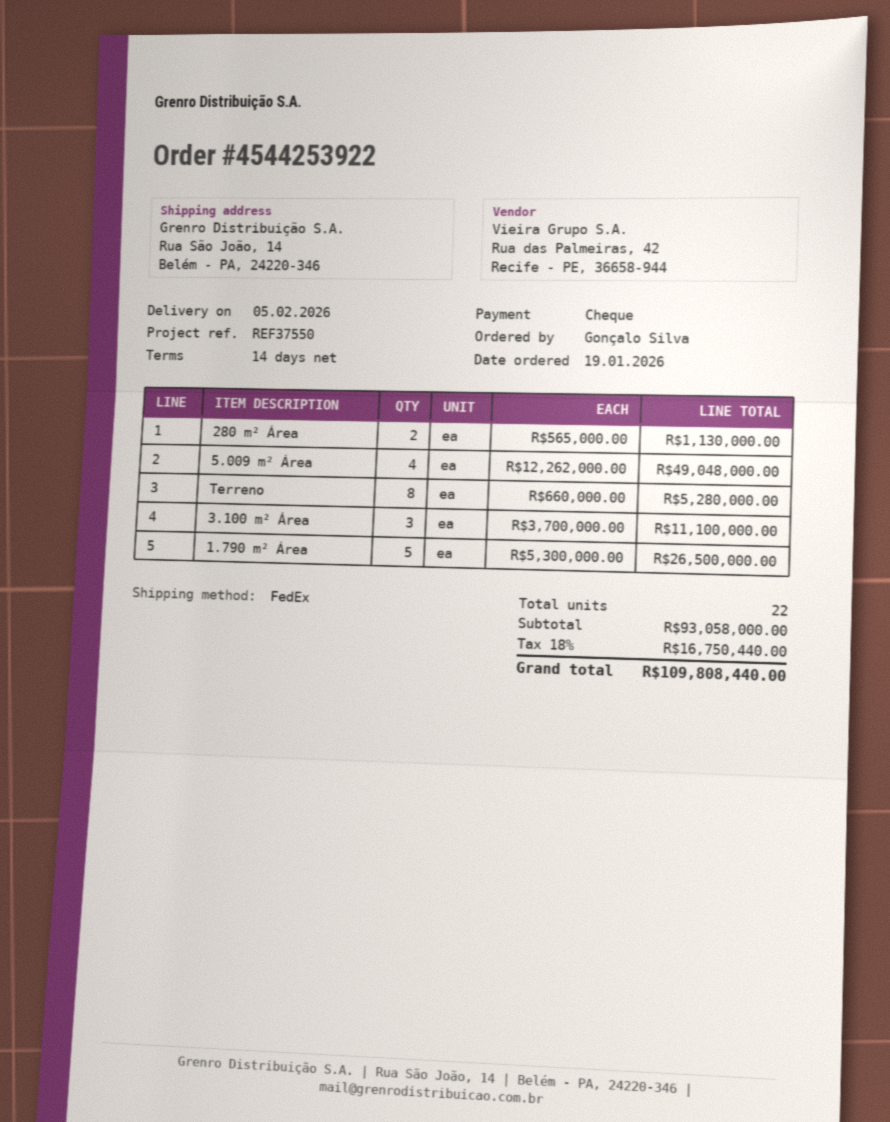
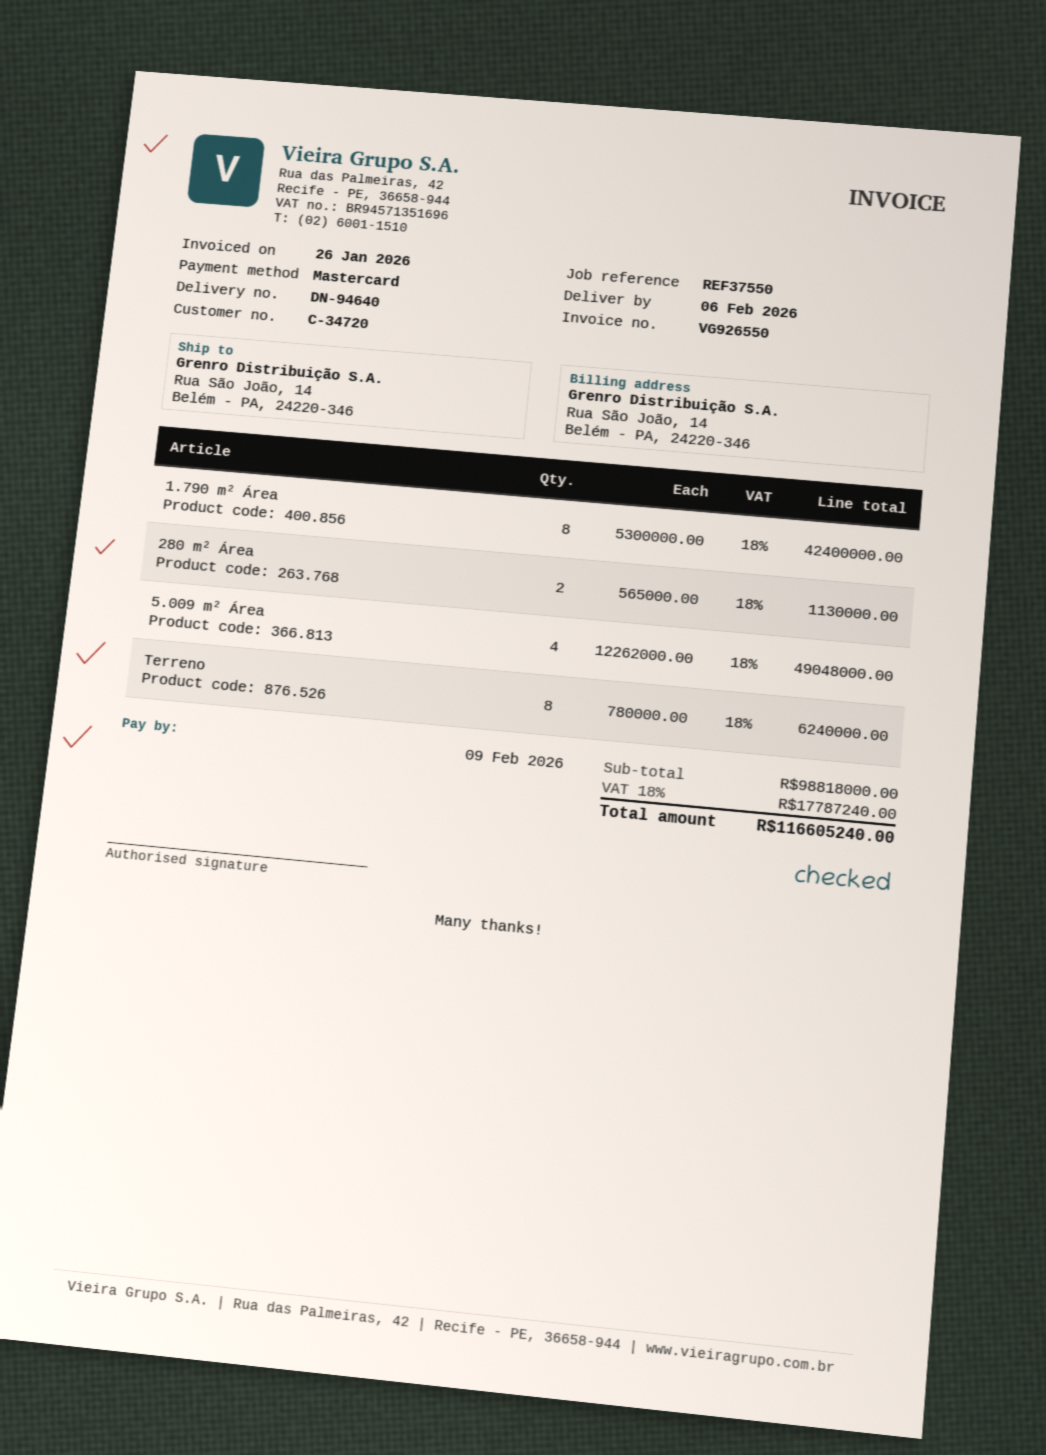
delivery date: 2026-02-05 -> 2026-02-06
payment method: cheque -> Mastercard
Terreno: 8 x 660000.00 = 5280000.00 -> 8 x 780000.00 = 6240000.00
3.100 m² Área: 3 x 3700000.00 = 11100000.00 -> none
1.790 m² Área: 5 x 5300000.00 = 26500000.00 -> 8 x 5300000.00 = 42400000.00
subtotal: 93058000.00 -> 98818000.00
tax: 18% = 16750440.00 -> 18% = 17787240.00
total: 109808440.00 -> 116605240.00

